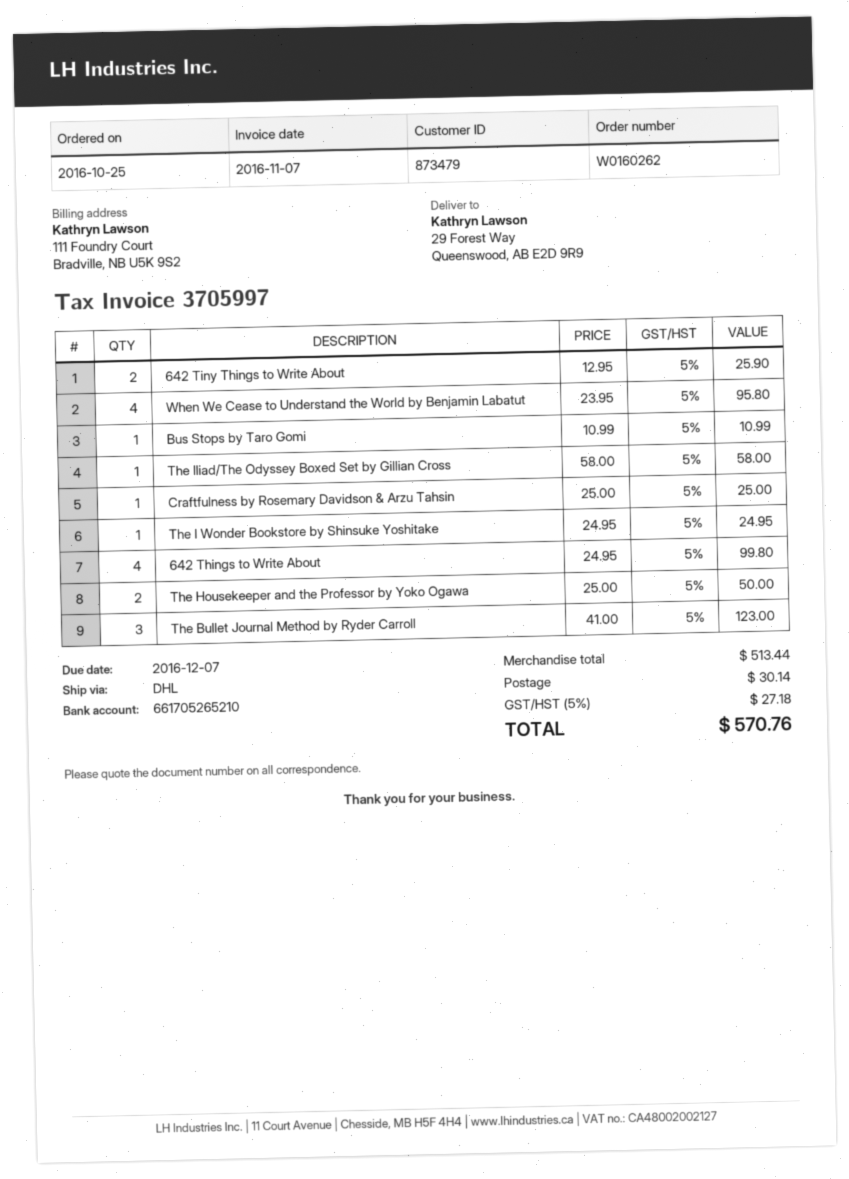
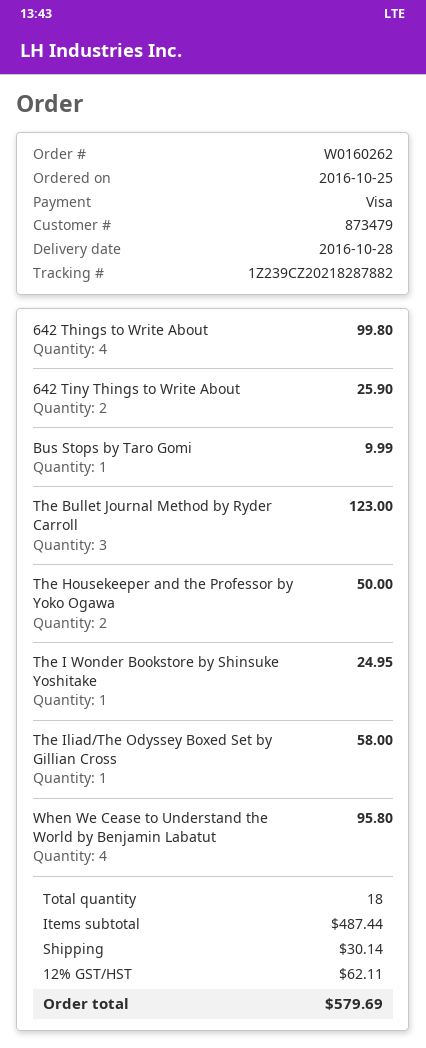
Bus Stops by Taro Gomi: 1 for 10.99 -> 1 for 9.99
Craftfulness by Rosemary Davidson & Arzu Tahsin: 1 for 25.00 -> none
subtotal: 513.44 -> 487.44
tax: 5% = 27.18 -> 12% = 62.11
total: 570.76 -> 579.69

